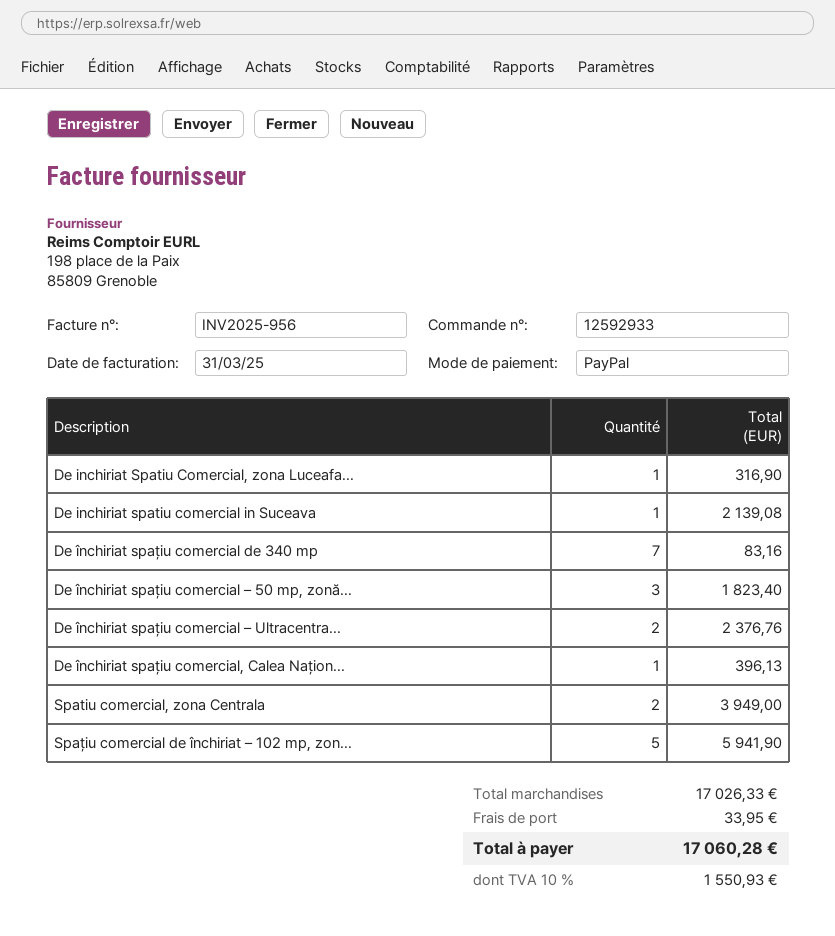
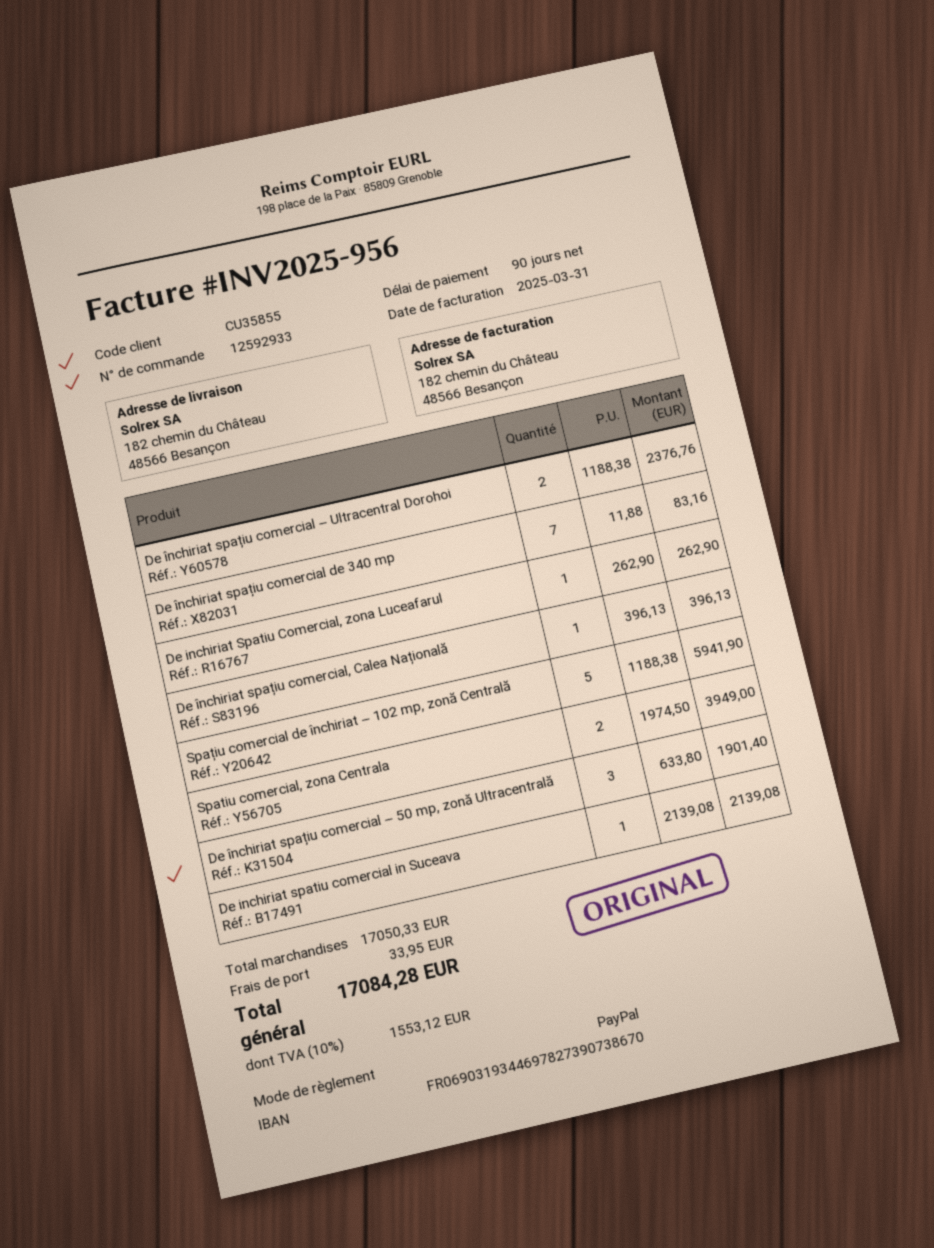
De inchiriat Spatiu Comercial, zona Luceafa...: 1 for 316.90 -> 1 for 262.90
De închiriat spațiu comercial – 50 mp, zonă...: 3 for 1823.40 -> 3 for 1901.40
subtotal: 17026.33 -> 17050.33
tax: 10% = 1550.93 -> 10% = 1553.12
total: 17060.28 -> 17084.28

